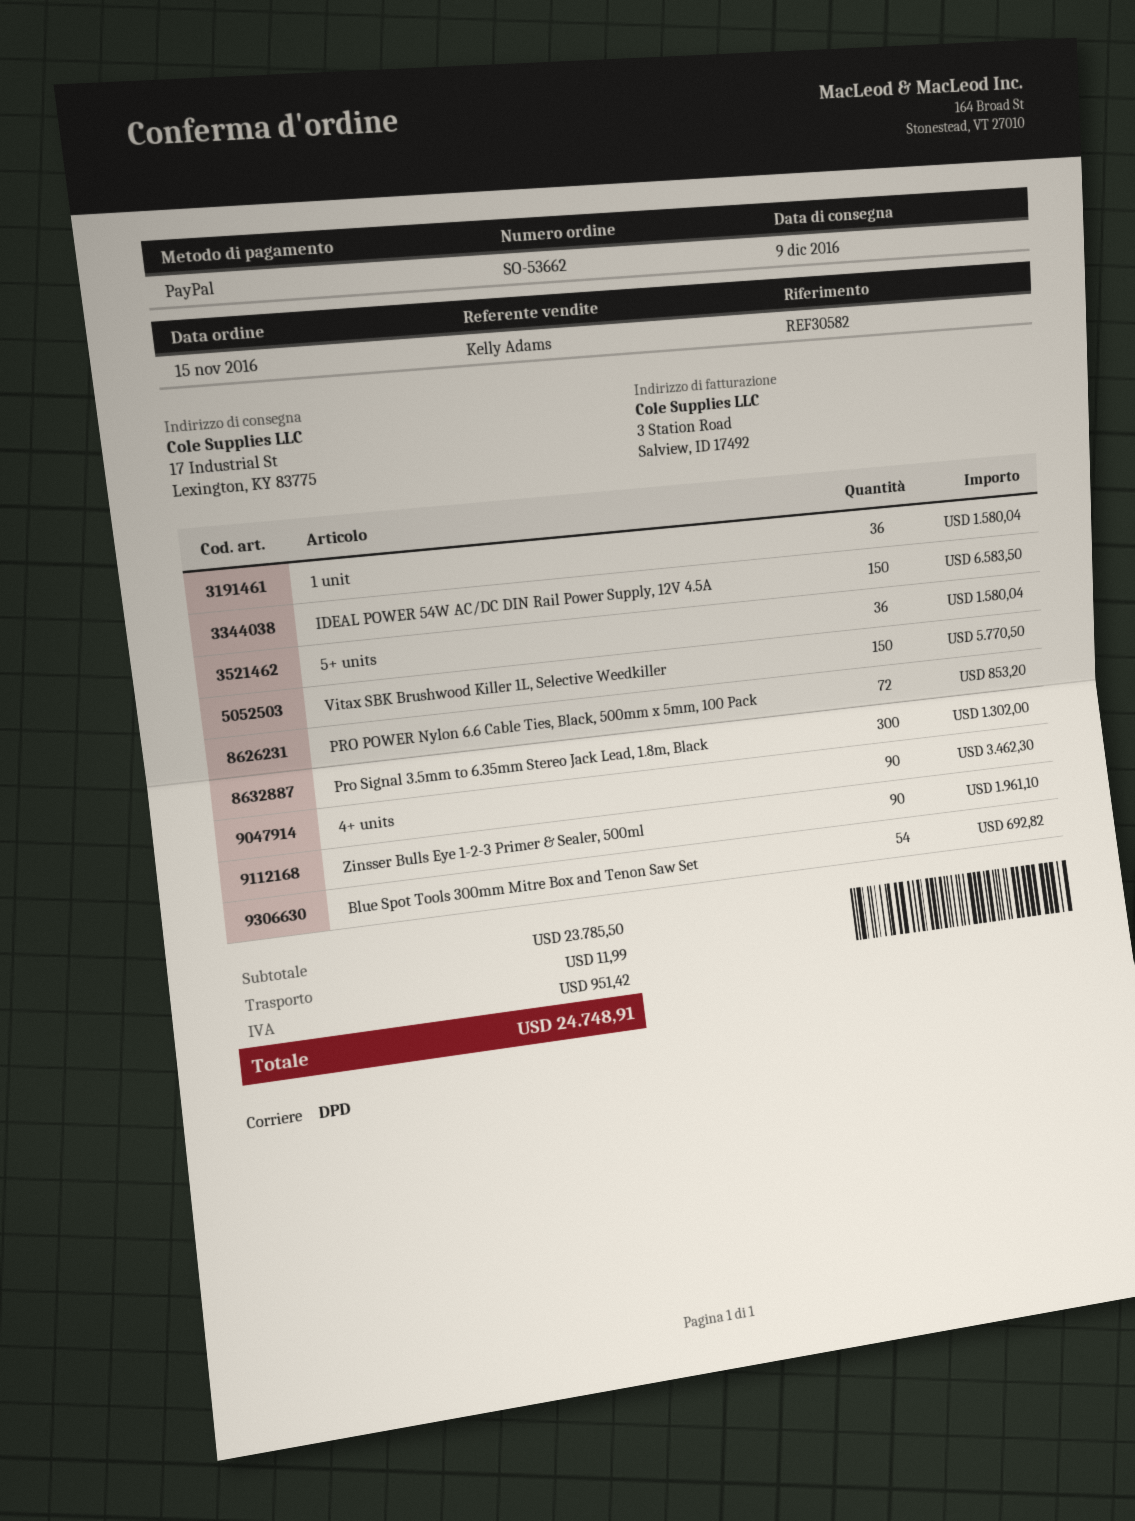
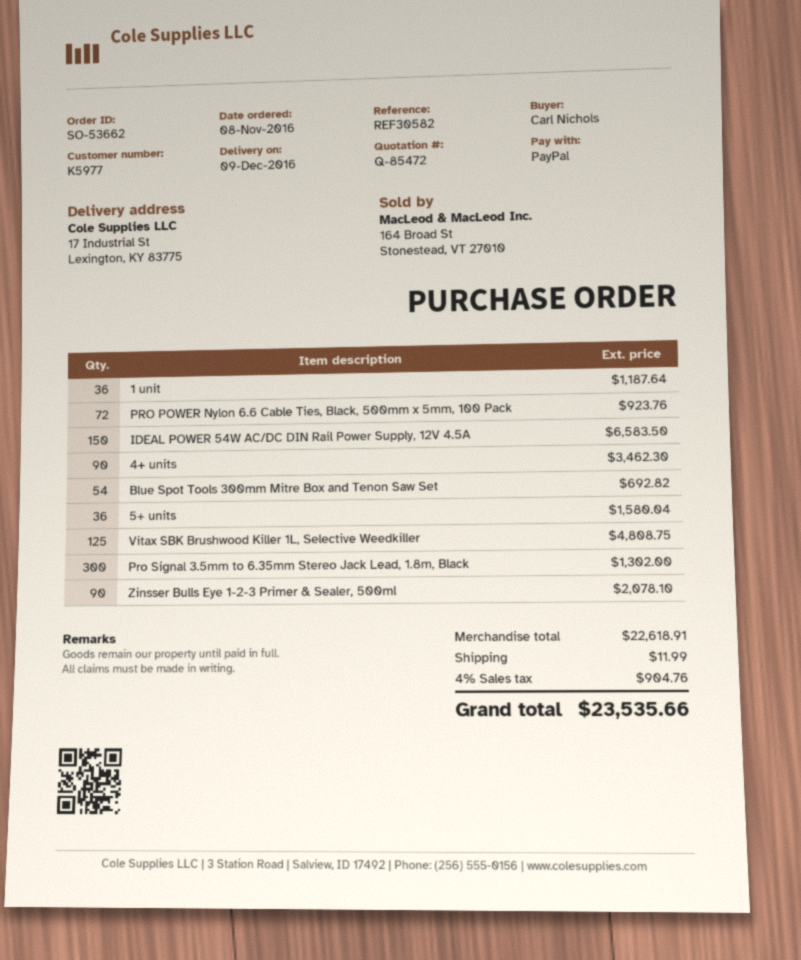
order date: 2016-11-15 -> 2016-11-08
1 unit: 36 for 1580.04 -> 36 for 1187.64
Vitax SBK Brushwood Killer 1L, Selective Weedkiller: 150 for 5770.50 -> 125 for 4808.75
PRO POWER Nylon 6.6 Cable Ties, Black, 500mm x 5mm, 100 Pack: 72 for 853.20 -> 72 for 923.76
Zinsser Bulls Eye 1-2-3 Primer & Sealer, 500ml: 90 for 1961.10 -> 90 for 2078.10
subtotal: 23785.50 -> 22618.91
tax: 951.42 -> 904.76
total: 24748.91 -> 23535.66

